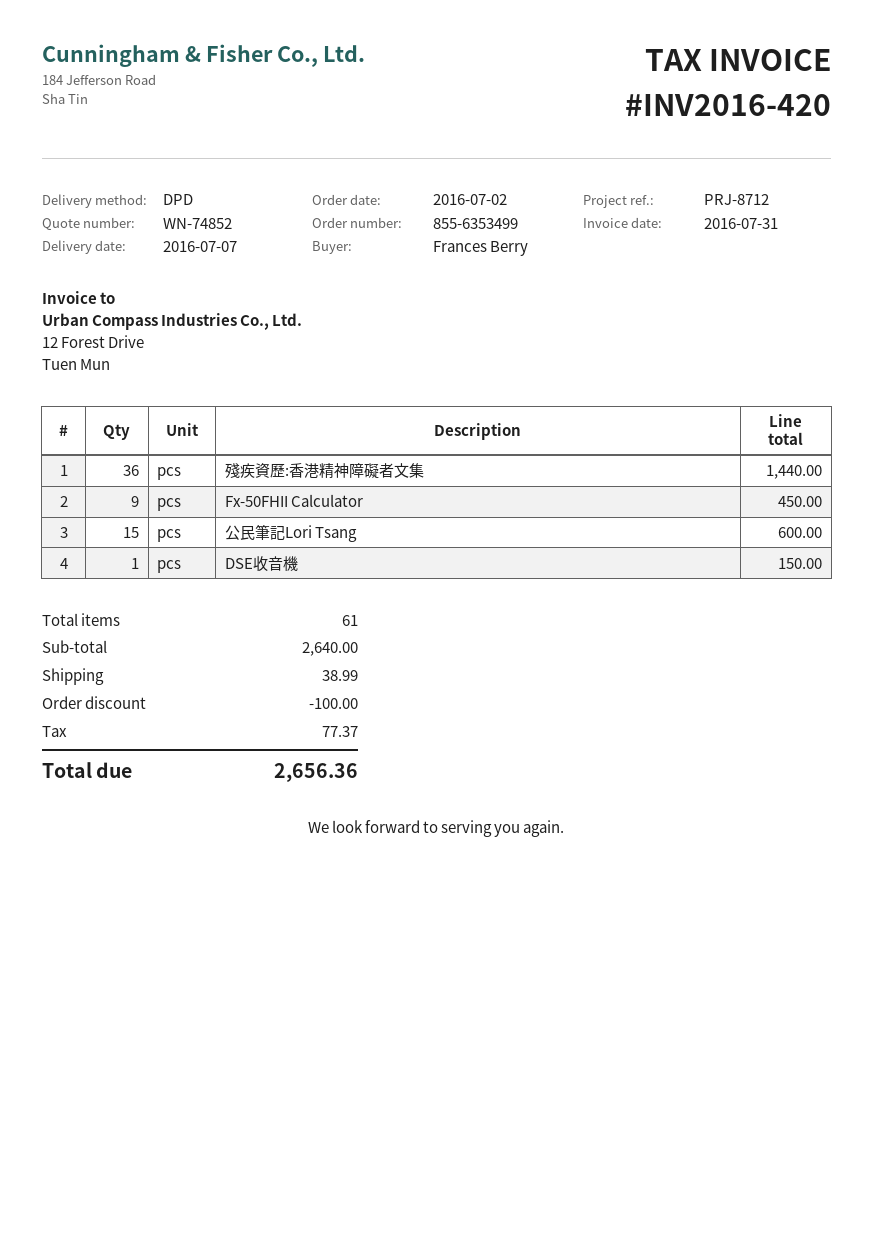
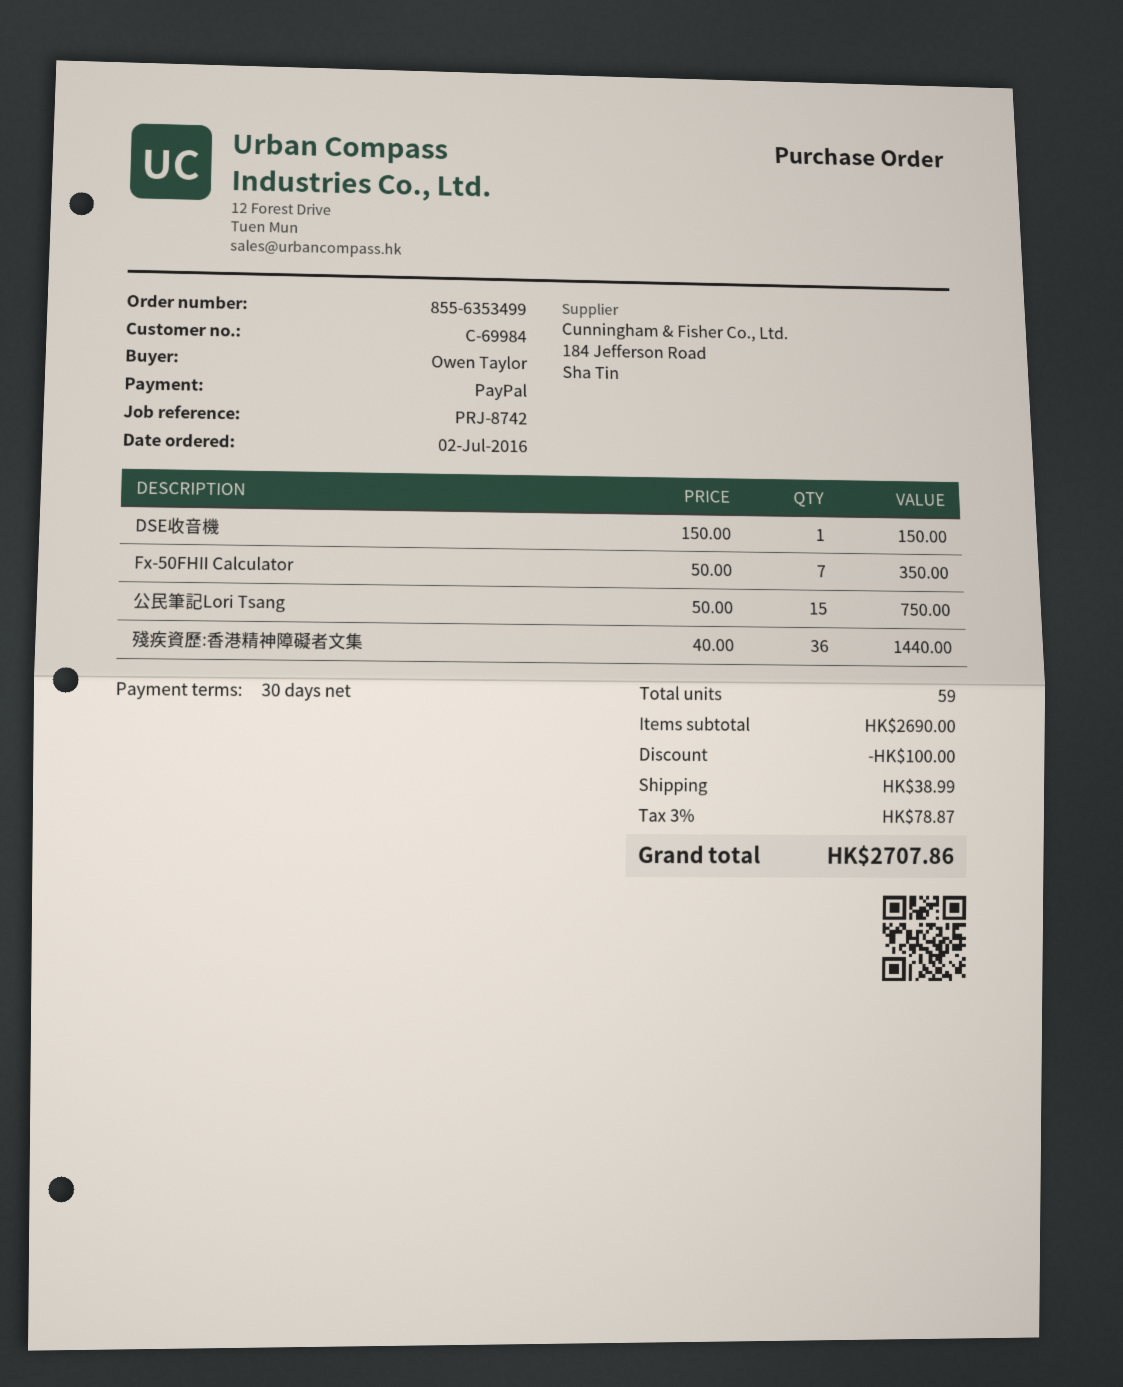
reference: PRJ-8712 -> PRJ-8742
ordered by: Frances Berry -> Owen Taylor
Fx-50FHII Calculator: 9 for 450.00 -> 7 for 350.00
公民筆記Lori Tsang: 15 for 600.00 -> 15 for 750.00
total quantity: 61 -> 59
subtotal: 2640.00 -> 2690.00
tax: 77.37 -> 78.87
total: 2656.36 -> 2707.86

